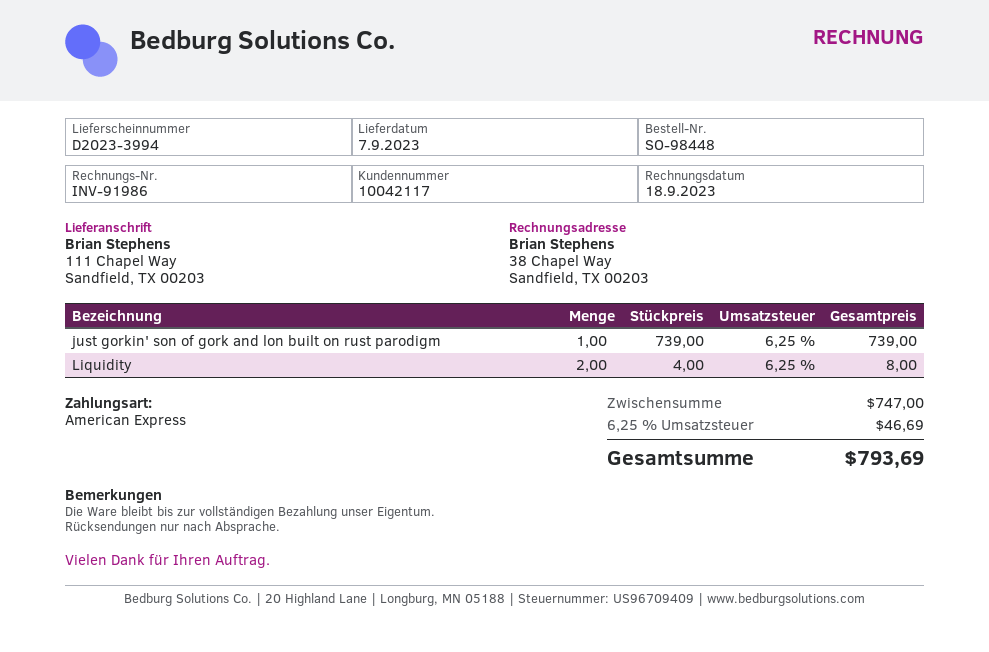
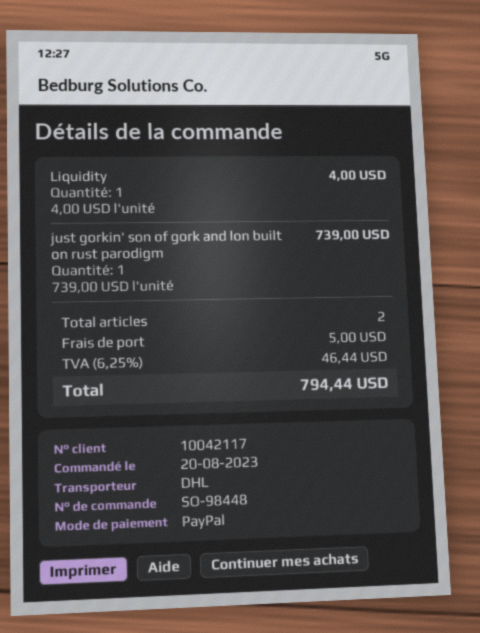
payment method: American Express -> PayPal
Liquidity: 2 x 4.00 = 8.00 -> 1 x 4.00 = 4.00
shipping: none -> 5.00
tax: 6.25% = 46.69 -> 6.25% = 46.44
total: 793.69 -> 794.44

